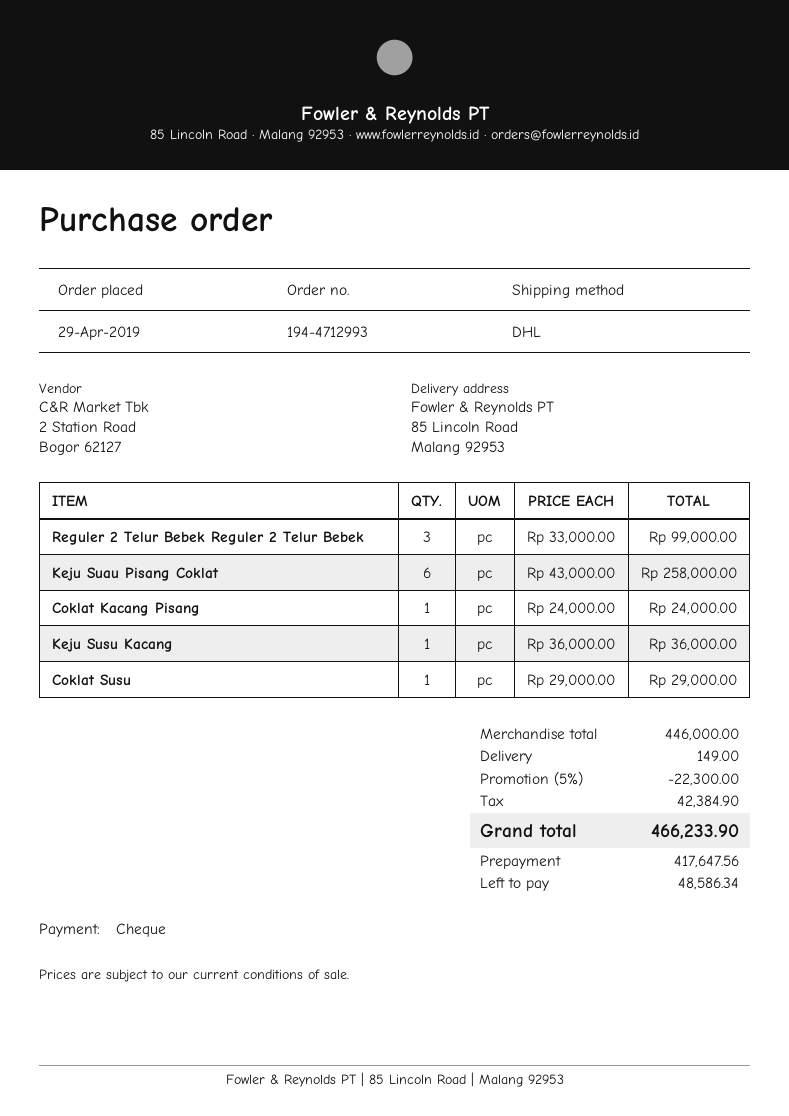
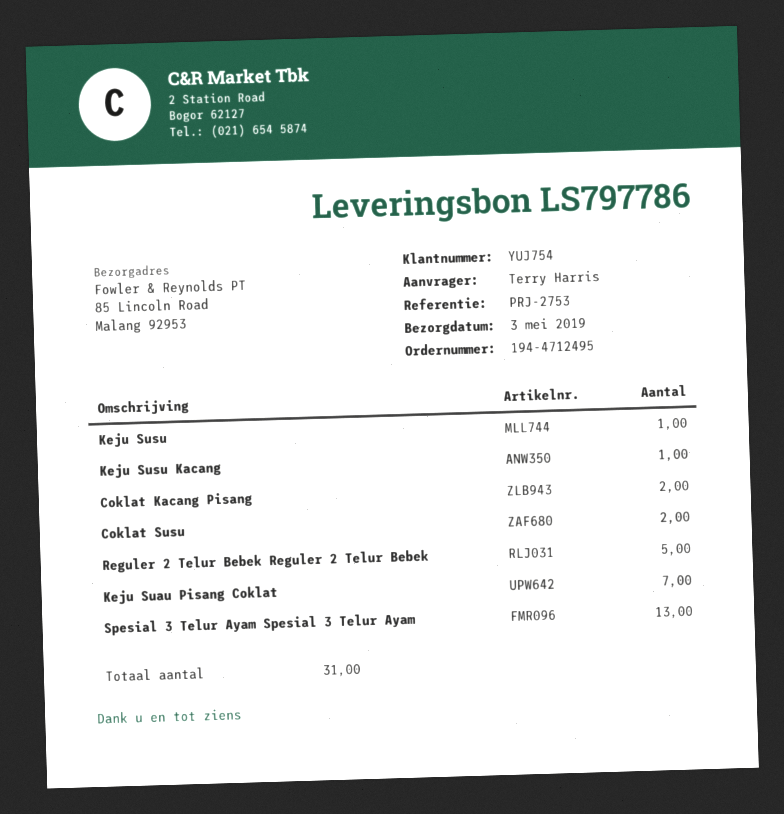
order number: 194-4712993 -> 194-4712495
Reguler 2 Telur Bebek Reguler 2 Telur Bebek: 3 -> 5
Keju Suau Pisang Coklat: 6 -> 7
Coklat Kacang Pisang: 1 -> 2
Coklat Susu: 1 -> 2
Keju Susu: none -> 1
Spesial 3 Telur Ayam Spesial 3 Telur Ayam: none -> 13

